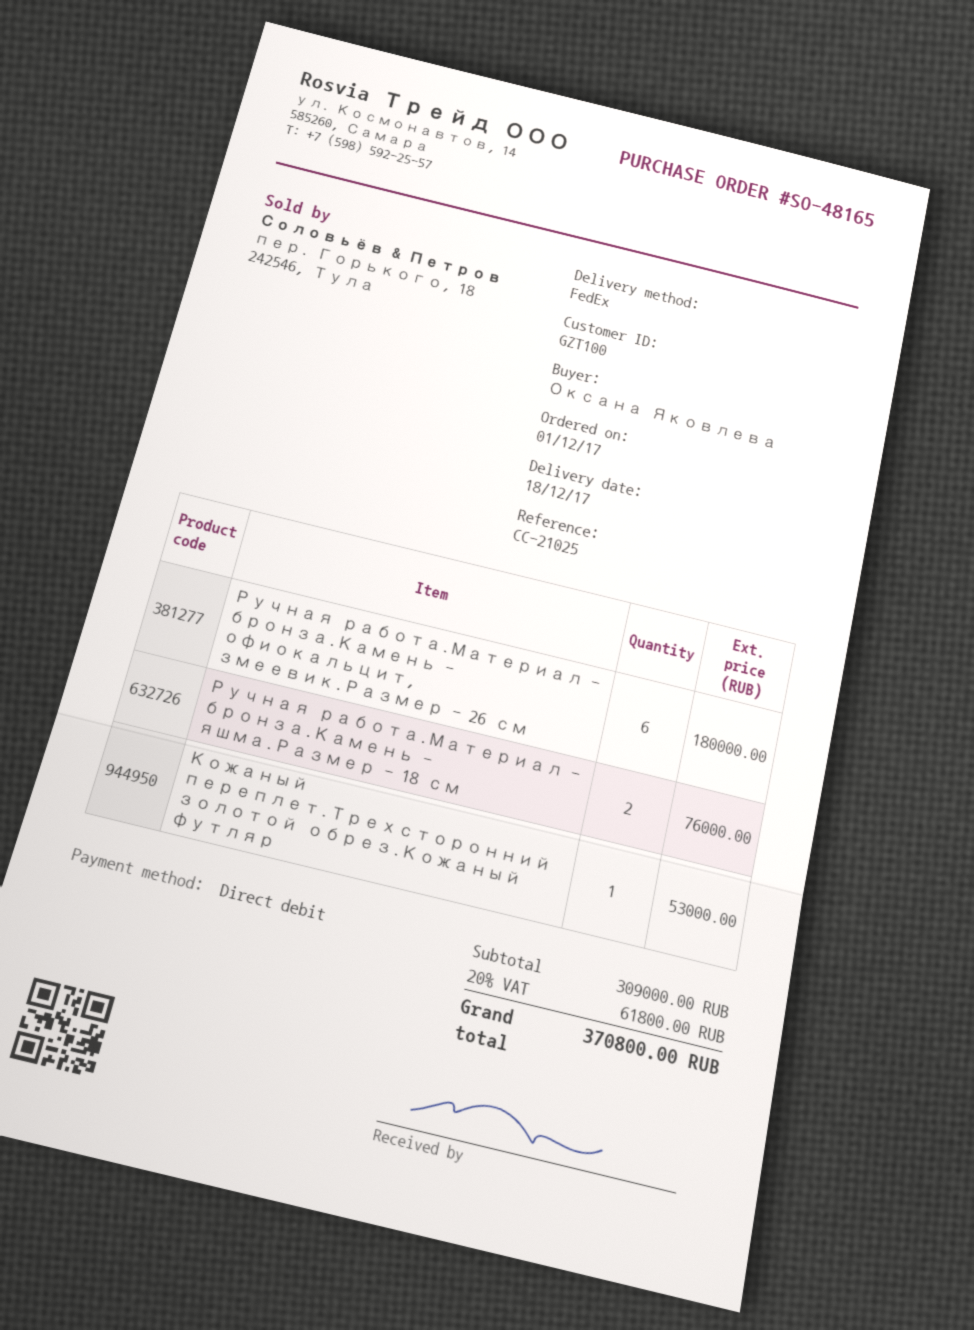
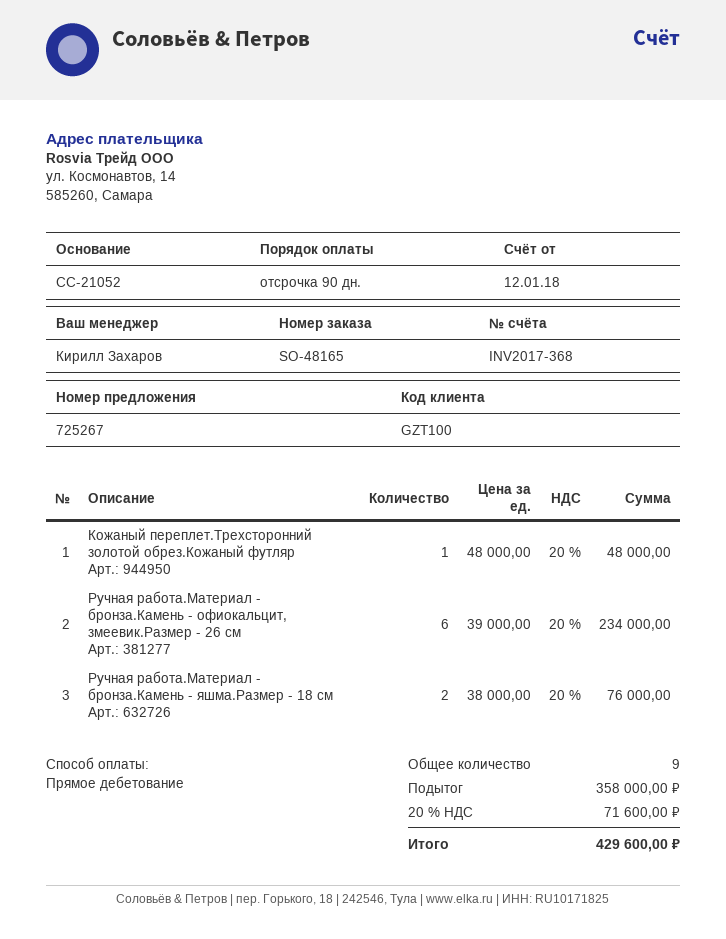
reference: CC-21025 -> CC-21052
Ручная работа.Материал - бронза.Камень - офиокальцит, змеевик.Размер - 26 см: 6 for 180000.00 -> 6 for 234000.00
Кожаный переплет.Трехсторонний золотой обрез.Кожаный футляр: 1 for 53000.00 -> 1 for 48000.00
subtotal: 309000.00 -> 358000.00
tax: 20% = 61800.00 -> 20% = 71600.00
total: 370800.00 -> 429600.00

